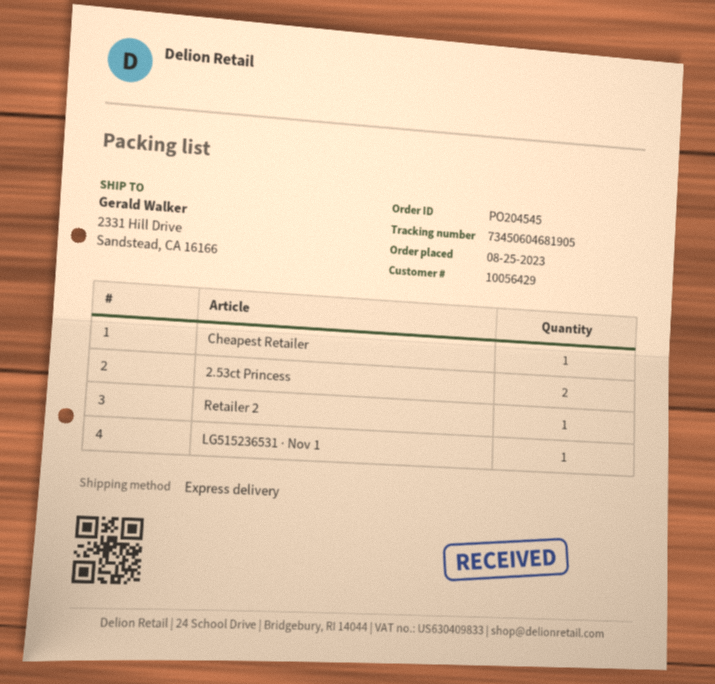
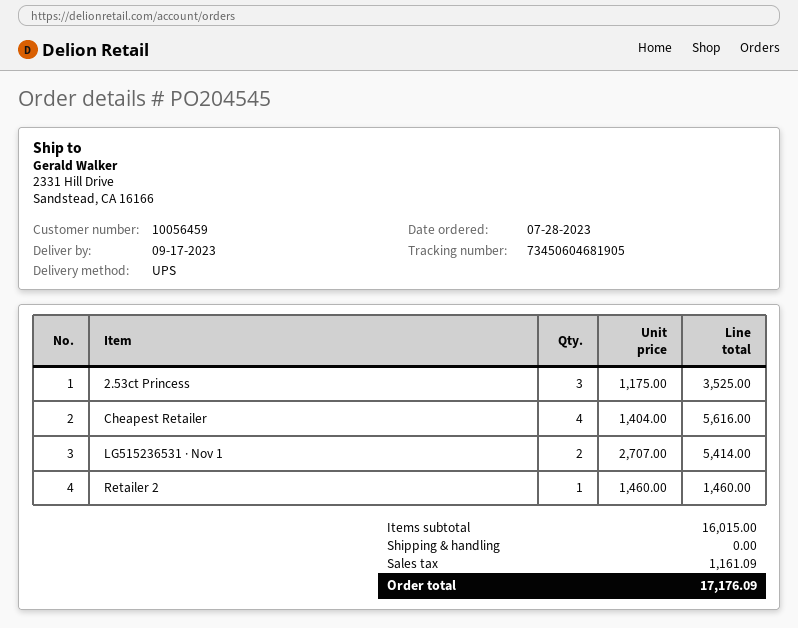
order date: 2023-08-25 -> 2023-07-28
customer number: 10056429 -> 10056459
shipping method: express -> UPS
Cheapest Retailer: 1 -> 4
2.53ct Princess: 2 -> 3
LG515236531 · Nov 1: 1 -> 2

